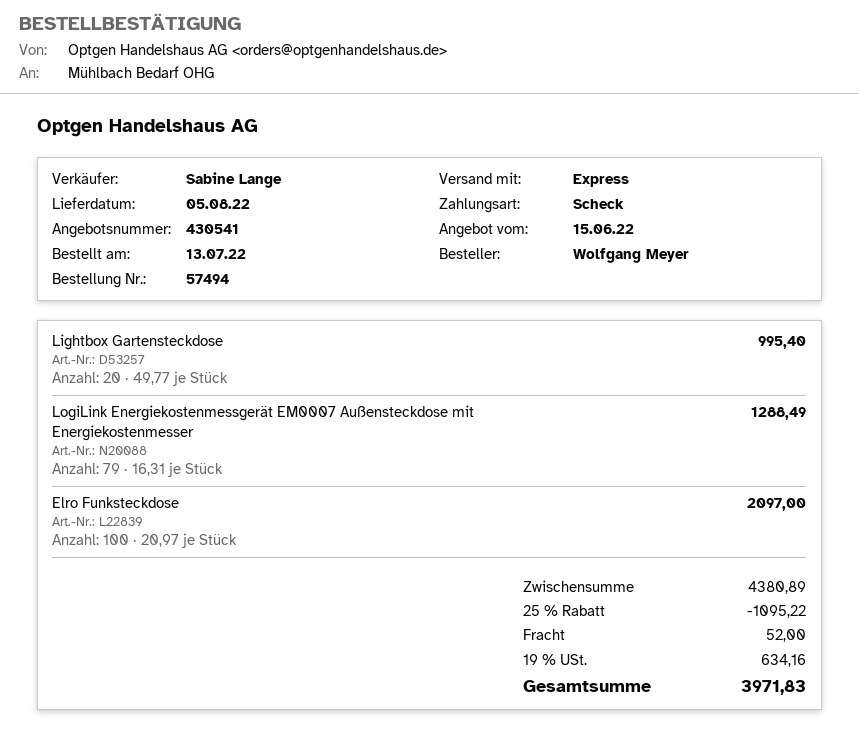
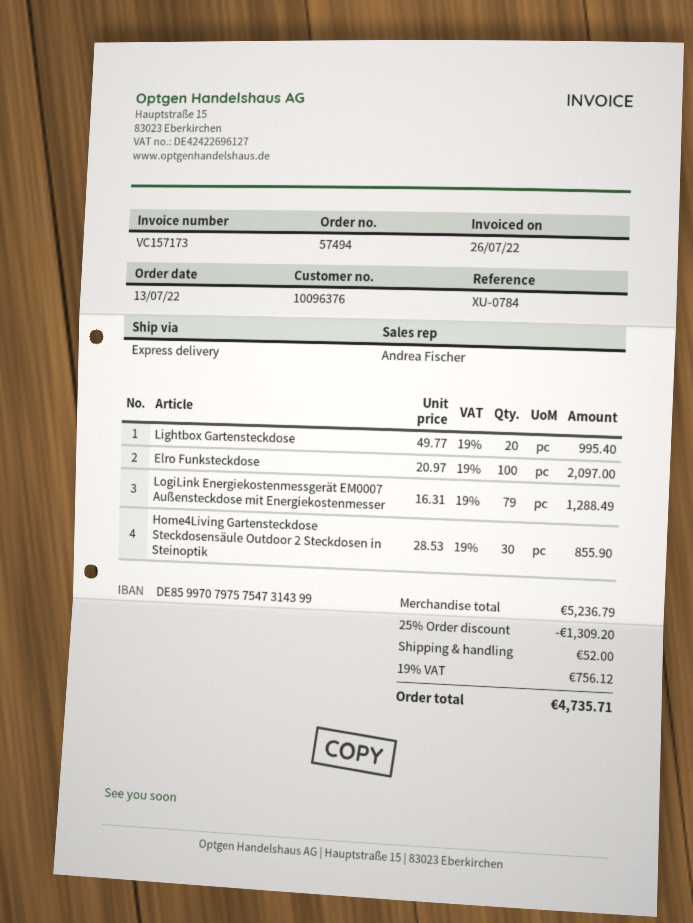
sales rep: Sabine Lange -> Andrea Fischer
Home4Living Gartensteckdose Steckdosensäule Outdoor 2 Steckdosen in Steinoptik: none -> 30 x 28.53 = 855.90
subtotal: 4380.89 -> 5236.79
discount: 25% = 1095.22 -> 25% = 1309.20
tax: 19% = 634.16 -> 19% = 756.12
total: 3971.83 -> 4735.71

